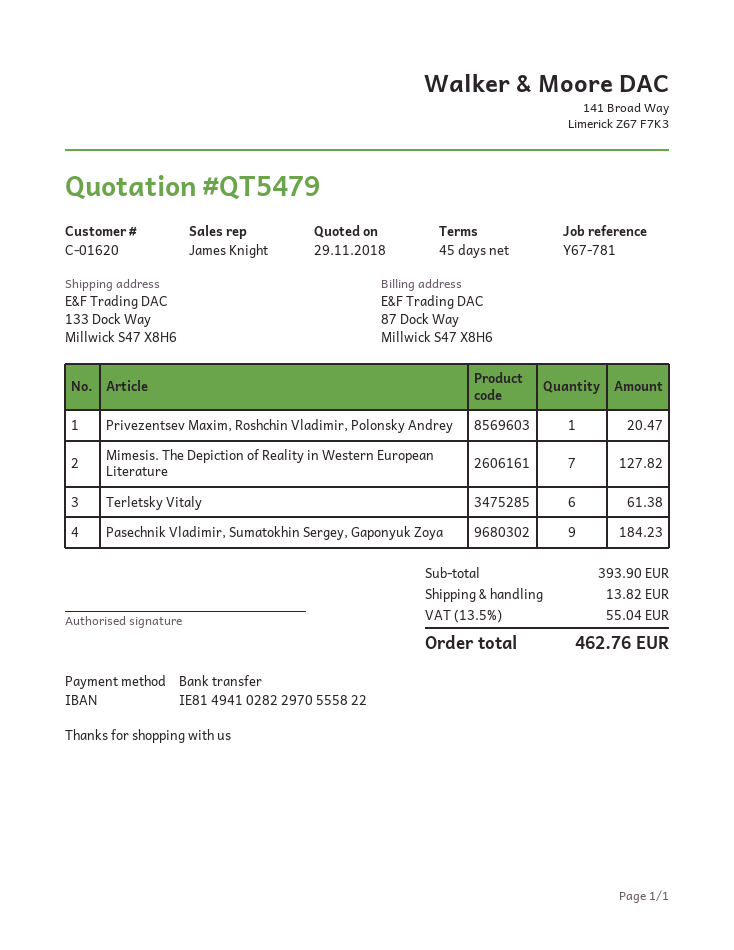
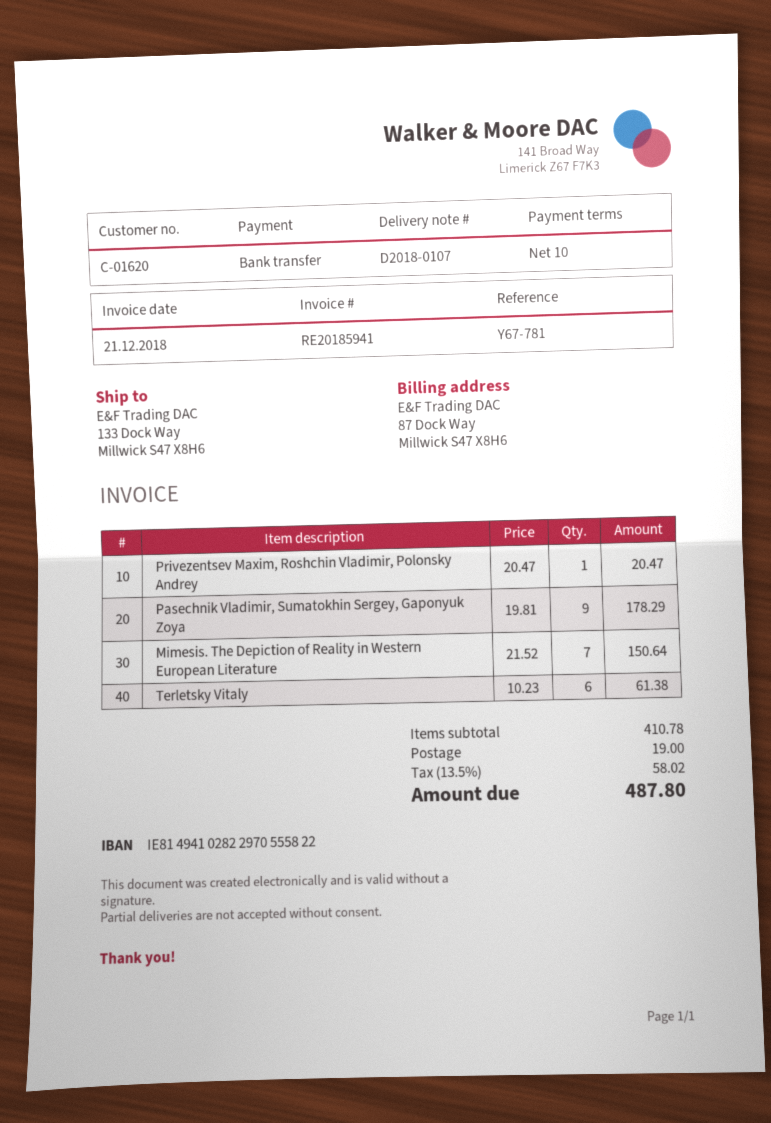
payment terms: 45 days -> 10 days
Mimesis. The Depiction of Reality in Western European Literature: 7 for 127.82 -> 7 for 150.64
Pasechnik Vladimir, Sumatokhin Sergey, Gaponyuk Zoya: 9 for 184.23 -> 9 for 178.29
subtotal: 393.90 -> 410.78
shipping: 13.82 -> 19.00
tax: 13.5% = 55.04 -> 13.5% = 58.02
total: 462.76 -> 487.80

